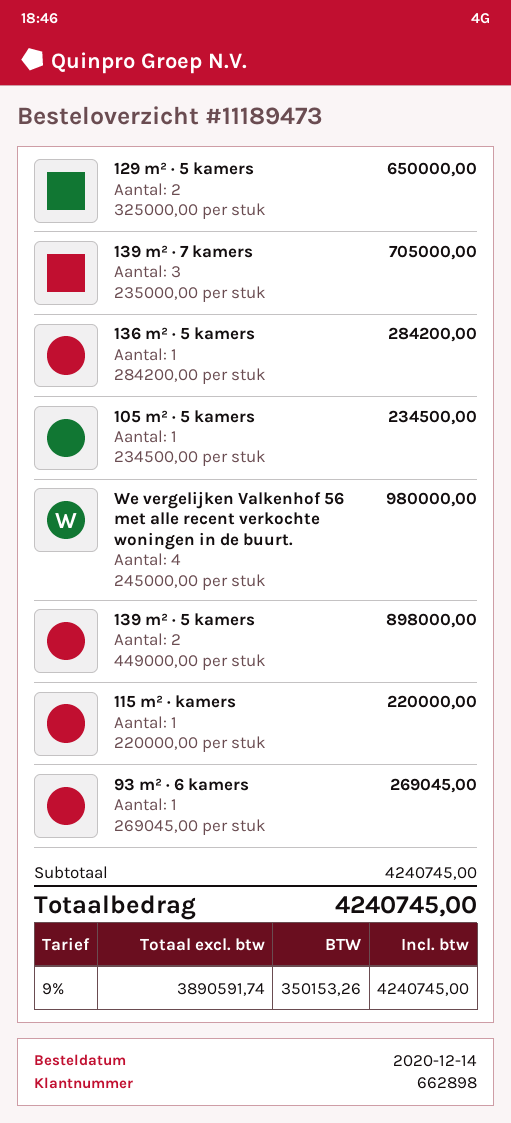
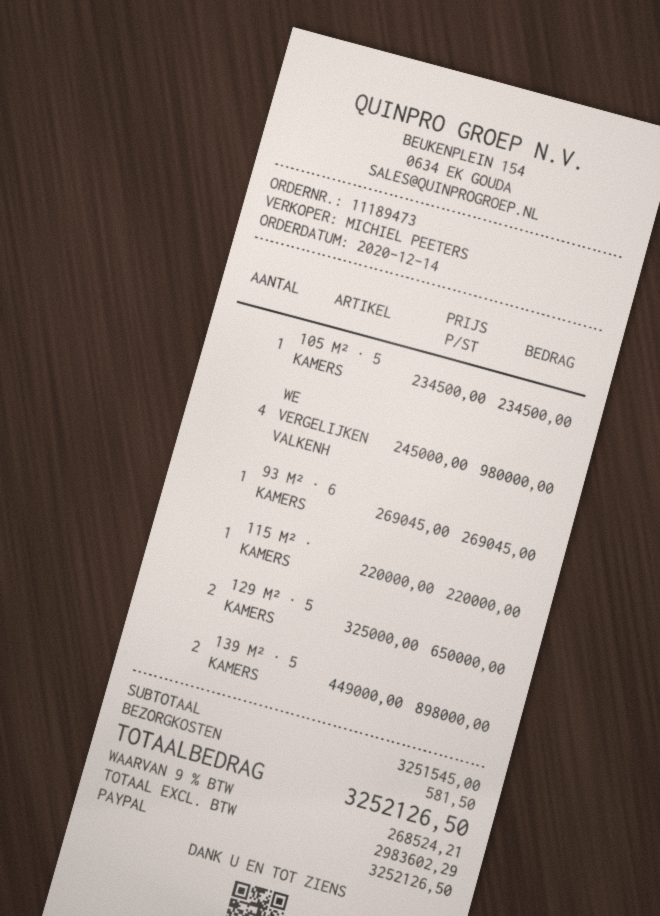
139 m² · 7 kamers: 3 x 235000.00 = 705000.00 -> none
136 m² · 5 kamers: 1 x 284200.00 = 284200.00 -> none
subtotal: 4240745.00 -> 3251545.00
shipping: none -> 581.50
net: 3890591.74 -> 2983602.29
tax: 9% = 350153.26 -> 9% = 268524.21
total: 4240745.00 -> 3252126.50

